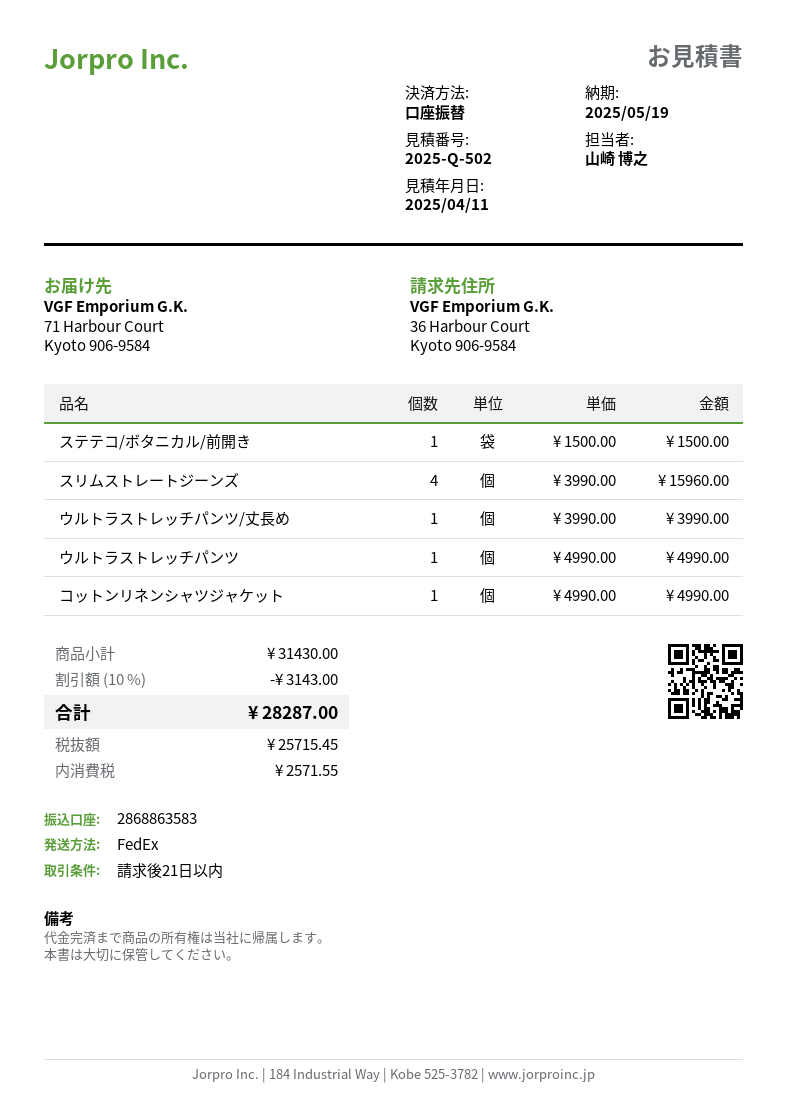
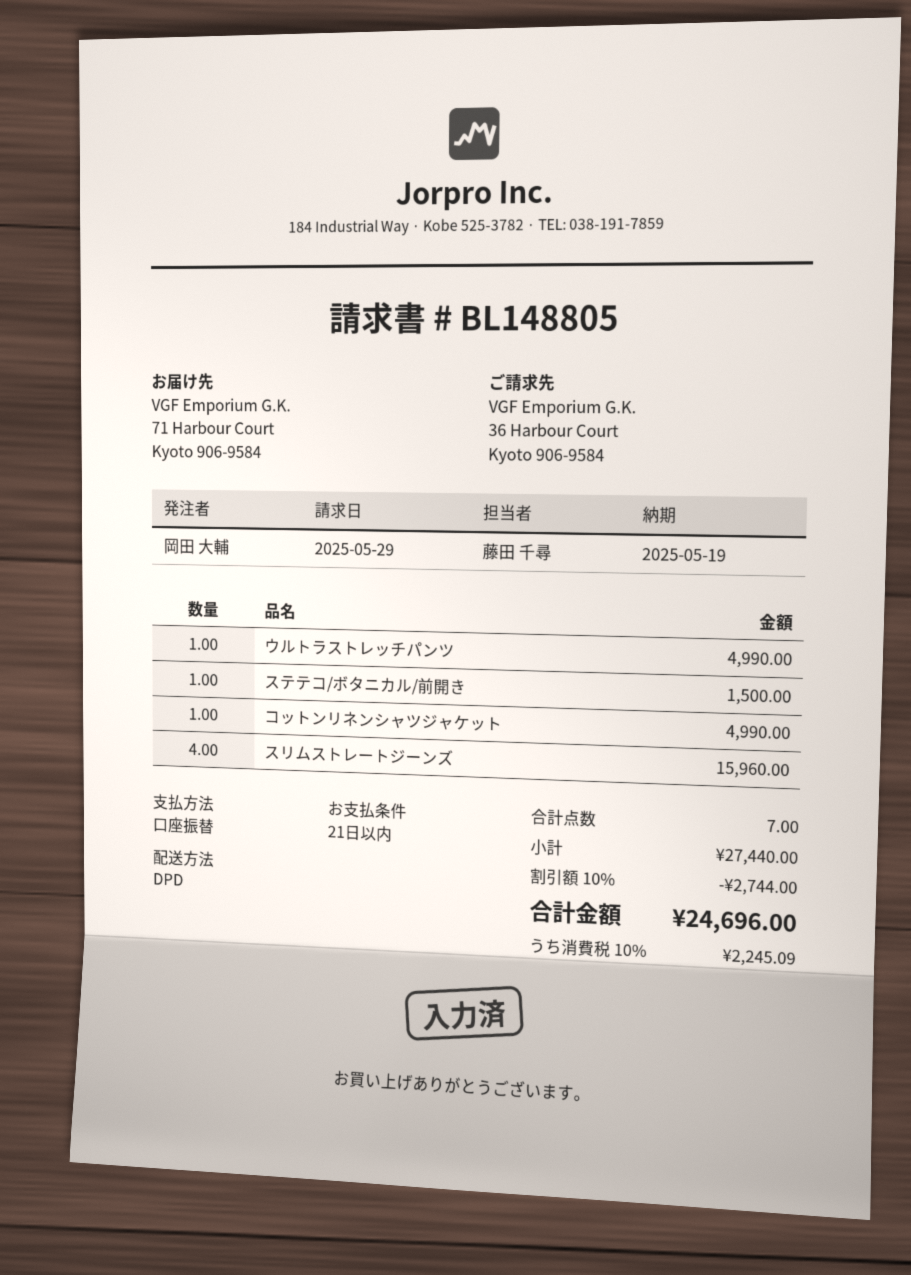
sales rep: 山崎 博之 -> 藤田 千尋
shipping method: FedEx -> DPD
ウルトラストレッチパンツ/丈長め: 1 for 3990.00 -> none
subtotal: 31430.00 -> 27440.00
discount: 10% = 3143.00 -> 10% = 2744.00
tax: 2571.55 -> 2245.09
total: 28287.00 -> 24696.00

